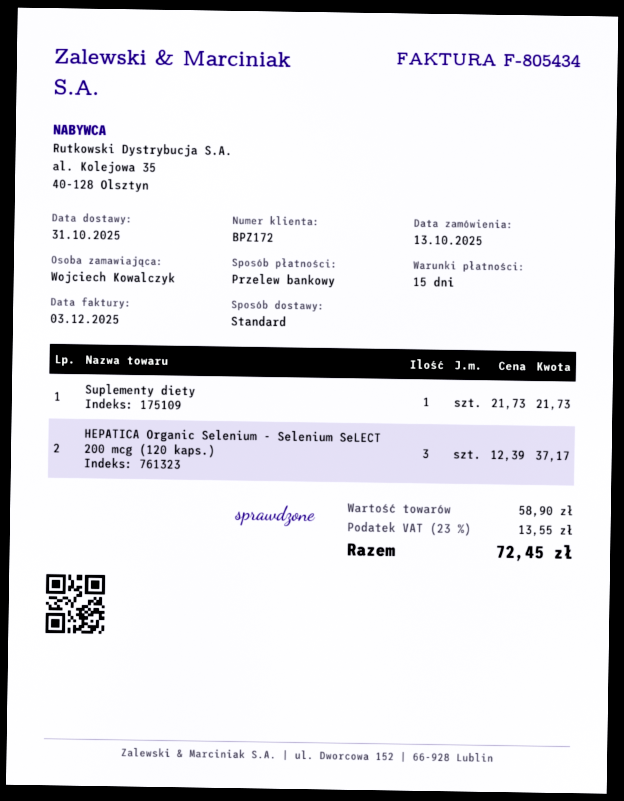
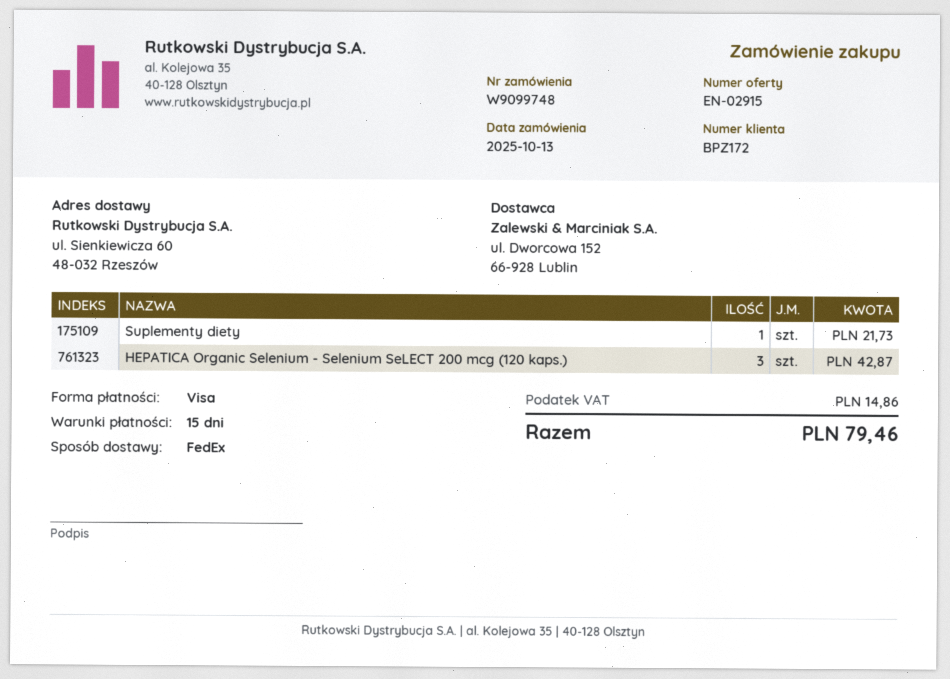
payment method: bank transfer -> Visa
shipping method: standard -> FedEx
HEPATICA Organic Selenium - Selenium SeLECT 200 mcg (120 kaps.): 3 for 37.17 -> 3 for 42.87
tax: 13.55 -> 14.86
total: 72.45 -> 79.46

